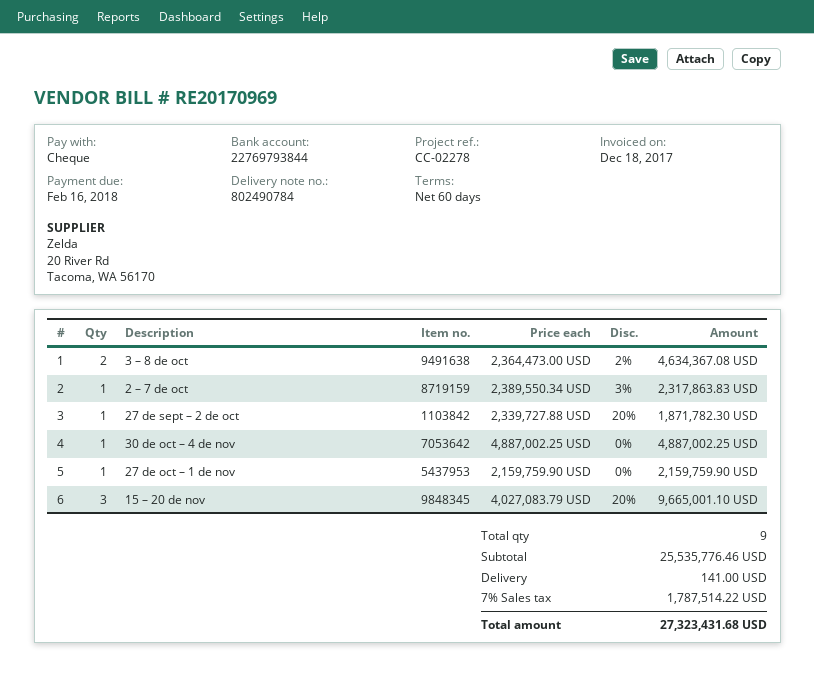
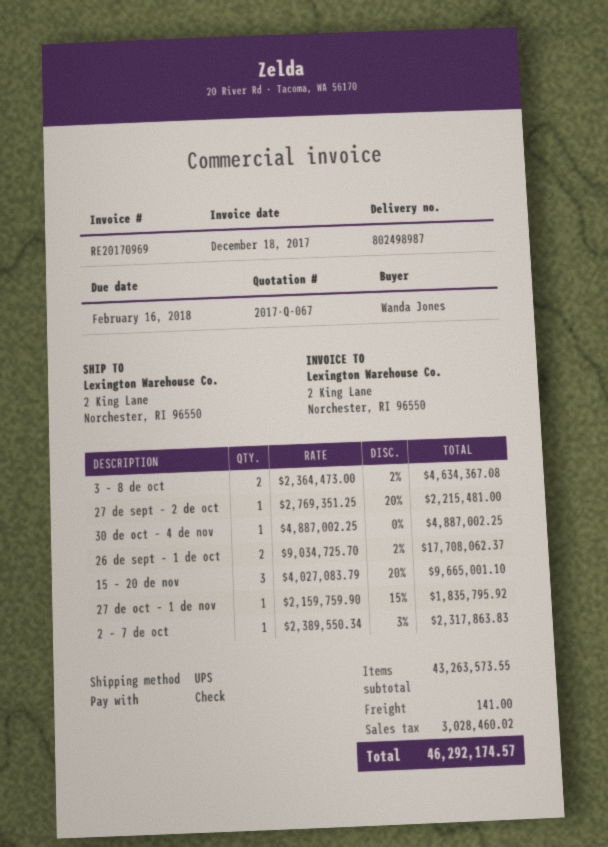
delivery note number: 802490784 -> 802498987
27 de sept – 2 de oct: 1 x 2339727.88 - 20% = 1871782.30 -> 1 x 2769351.25 - 20% = 2215481.00
27 de oct – 1 de nov: 1 x 2159759.90 = 2159759.90 -> 1 x 2159759.90 - 15% = 1835795.92
26 de sept – 1 de oct: none -> 2 x 9034725.70 - 2% = 17708062.37
subtotal: 25535776.46 -> 43263573.55
tax: 1787514.22 -> 3028460.02
total: 27323431.68 -> 46292174.57

